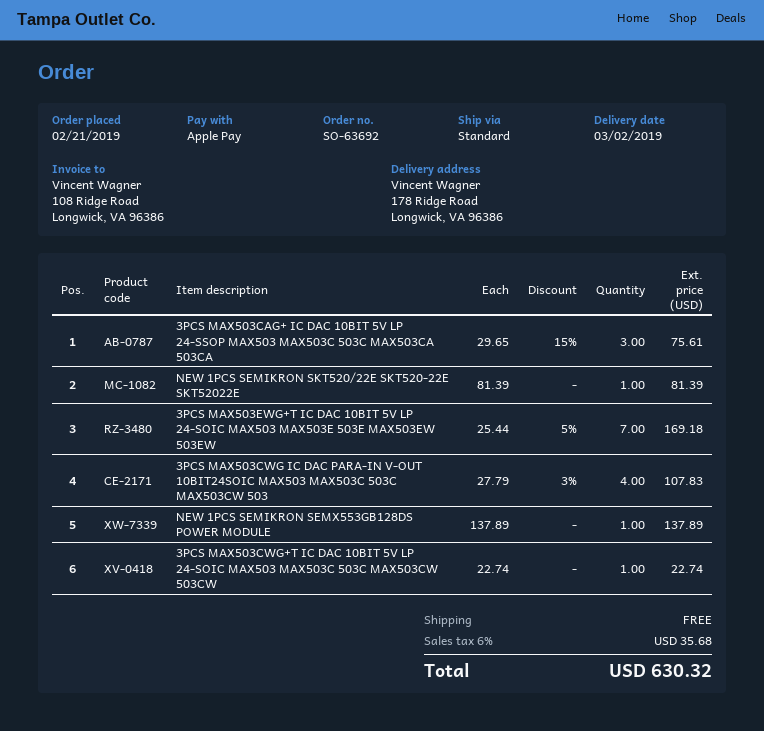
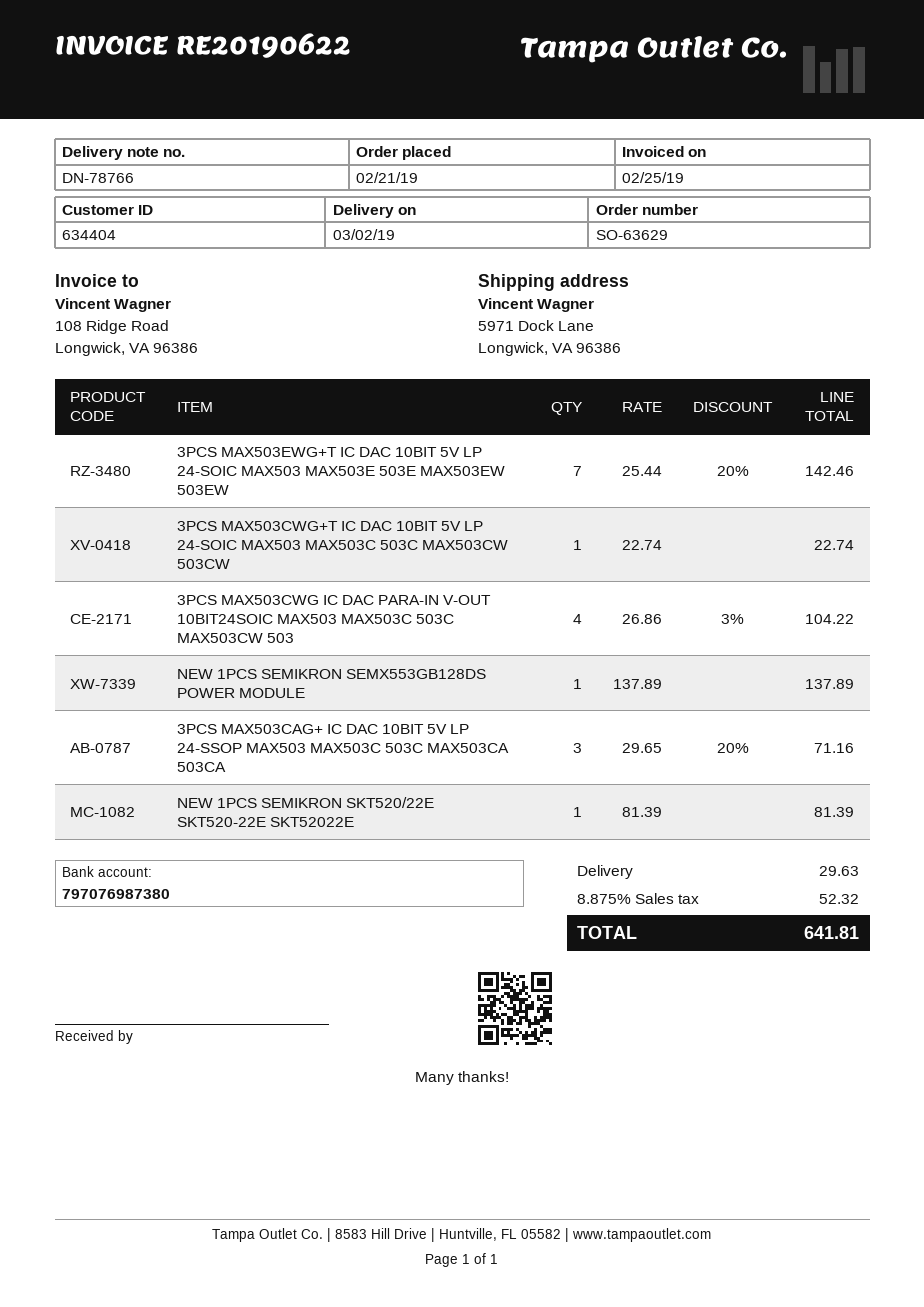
order number: SO-63692 -> SO-63629
ship to: 178 Ridge Road, Longwick, VA 96386 -> 5971 Dock Lane, Longwick, VA 96386
3PCS MAX503CAG+ IC DAC 10BIT 5V LP 24-SSOP MAX503 MAX503C 503C MAX503CA 503CA: 3 x 29.65 - 15% = 75.61 -> 3 x 29.65 - 20% = 71.16
3PCS MAX503EWG+T IC DAC 10BIT 5V LP 24-SOIC MAX503 MAX503E 503E MAX503EW 503EW: 7 x 25.44 - 5% = 169.18 -> 7 x 25.44 - 20% = 142.46
3PCS MAX503CWG IC DAC PARA-IN V-OUT 10BIT24SOIC MAX503 MAX503C 503C MAX503CW 503: 4 x 27.79 - 3% = 107.83 -> 4 x 26.86 - 3% = 104.22
shipping: 0.00 -> 29.63
tax: 6% = 35.68 -> 8.875% = 52.32
total: 630.32 -> 641.81

